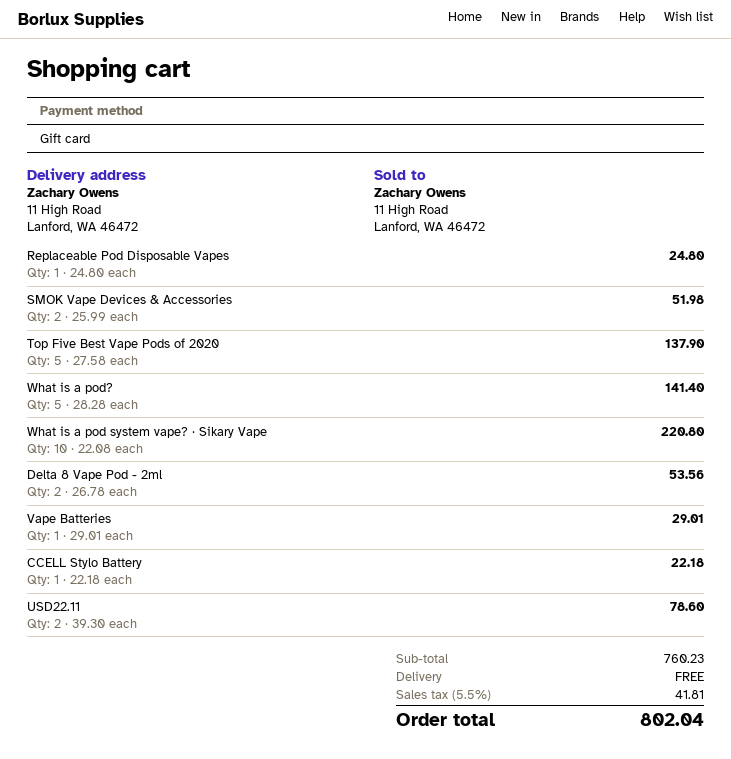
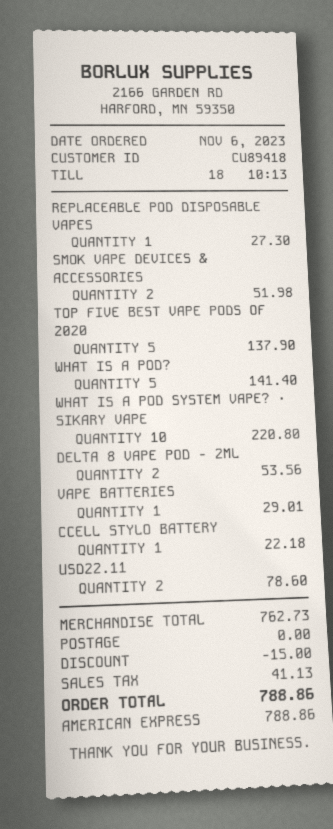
payment method: gift card -> American Express
Replaceable Pod Disposable Vapes: 1 for 24.80 -> 1 for 27.30
subtotal: 760.23 -> 762.73
discount: none -> 15.00
tax: 41.81 -> 41.13
total: 802.04 -> 788.86

